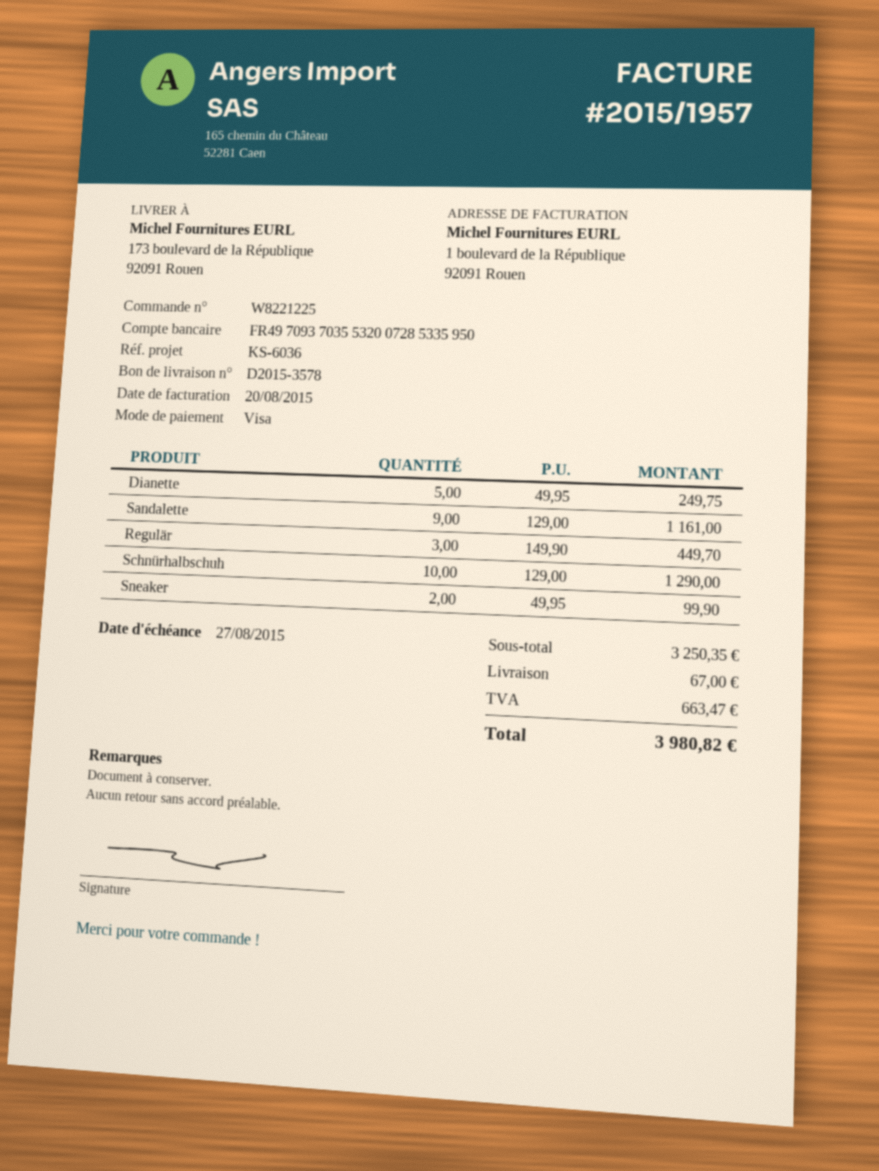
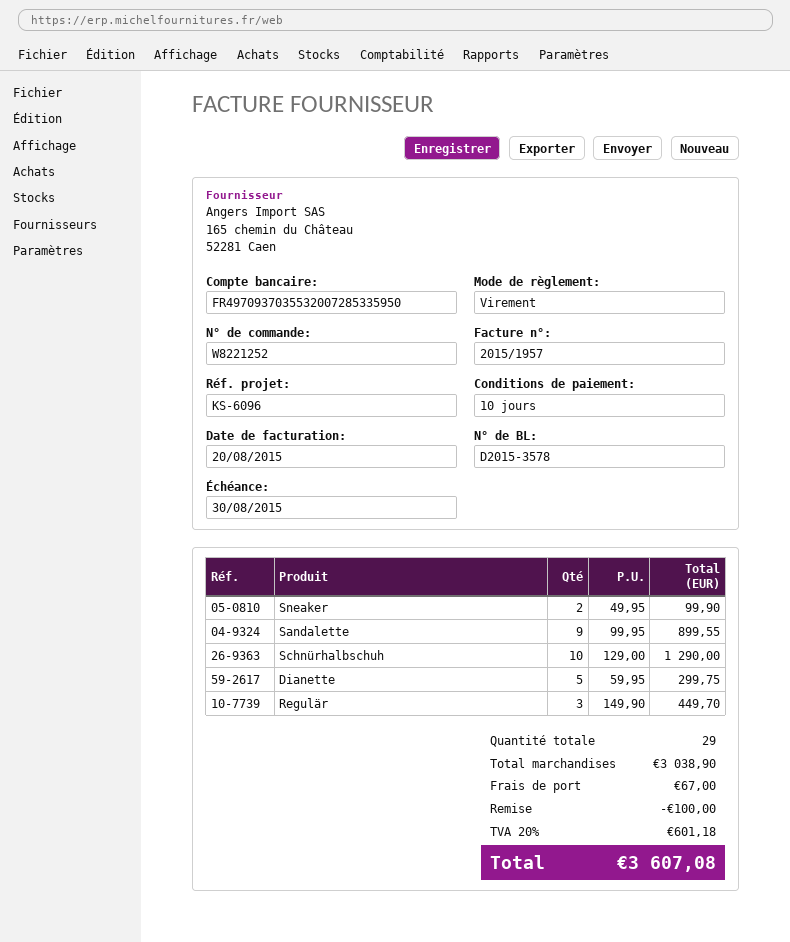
order number: W8221225 -> W8221252
due date: 2015-08-27 -> 2015-08-30
reference: KS-6036 -> KS-6096
payment method: Visa -> bank transfer
Dianette: 5 x 49.95 = 249.75 -> 5 x 59.95 = 299.75
Sandalette: 9 x 129.00 = 1161.00 -> 9 x 99.95 = 899.55
subtotal: 3250.35 -> 3038.90
discount: none -> 100.00
tax: 663.47 -> 601.18
total: 3980.82 -> 3607.08

